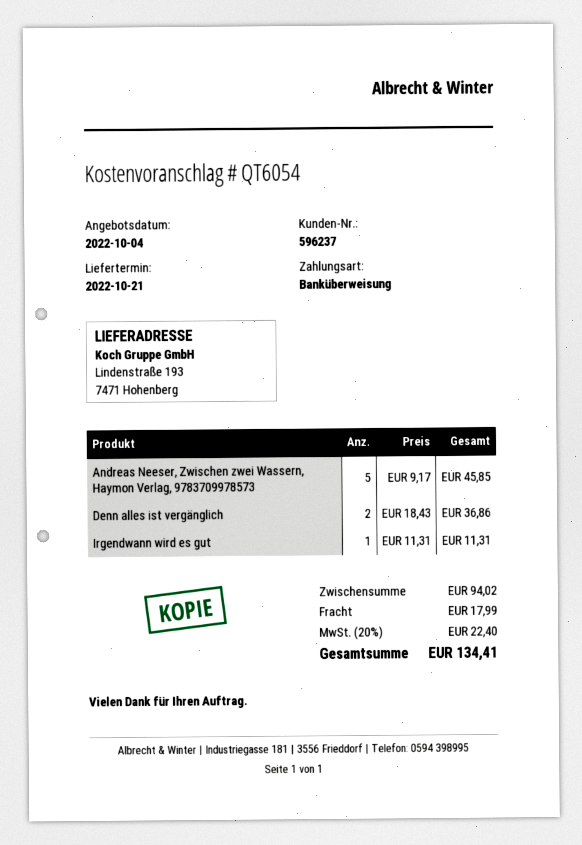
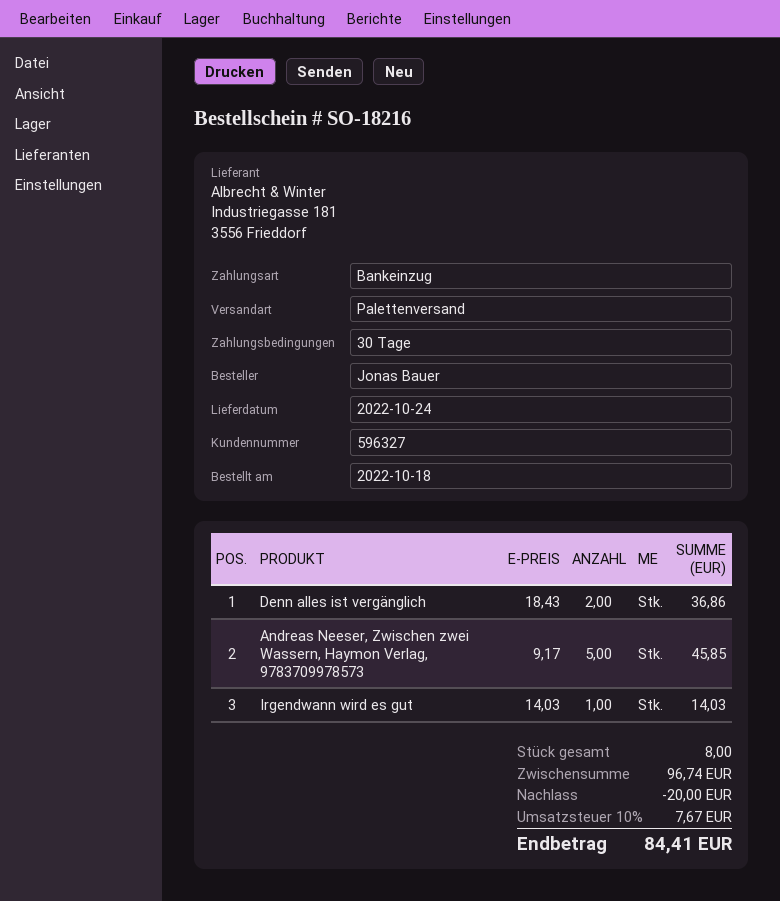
delivery date: 2022-10-21 -> 2022-10-24
customer number: 596237 -> 596327
payment method: bank transfer -> direct debit
Irgendwann wird es gut: 1 x 11.31 = 11.31 -> 1 x 14.03 = 14.03
subtotal: 94.02 -> 96.74
discount: none -> 20.00
shipping: 17.99 -> none
tax: 20% = 22.40 -> 10% = 7.67
total: 134.41 -> 84.41

